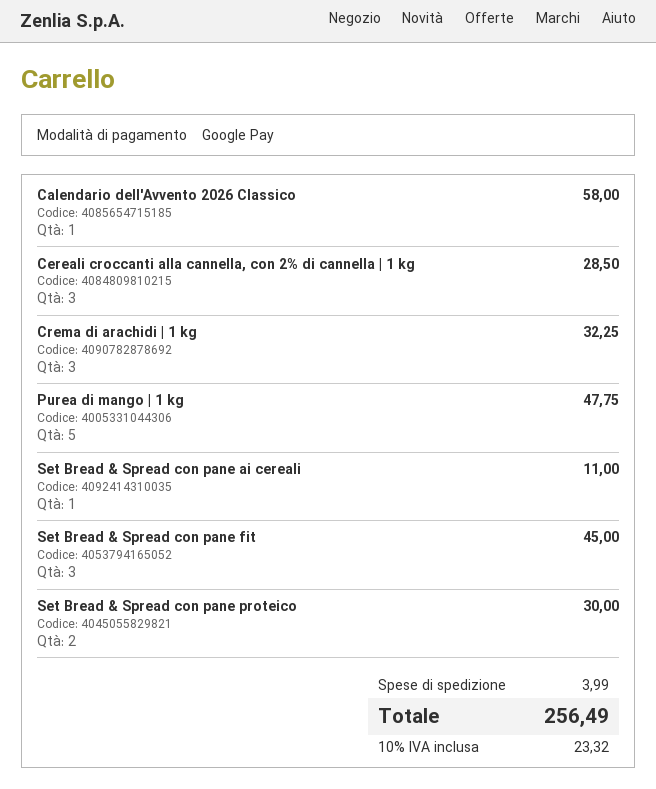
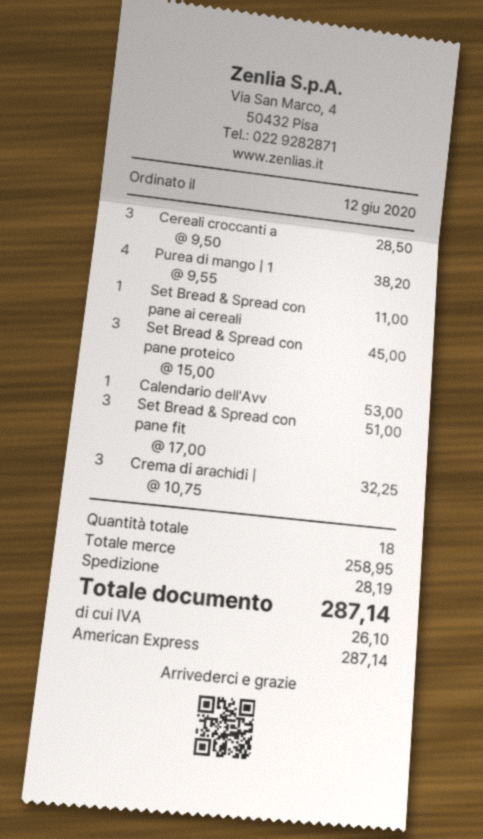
payment method: Google Pay -> American Express
Calendario dell'Avvento 2026 Classico: 1 for 58.00 -> 1 for 53.00
Purea di mango | 1 kg: 5 for 47.75 -> 4 for 38.20
Set Bread & Spread con pane fit: 3 for 45.00 -> 3 for 51.00
Set Bread & Spread con pane proteico: 2 for 30.00 -> 3 for 45.00
shipping: 3.99 -> 28.19
tax: 23.32 -> 26.10
total: 256.49 -> 287.14

